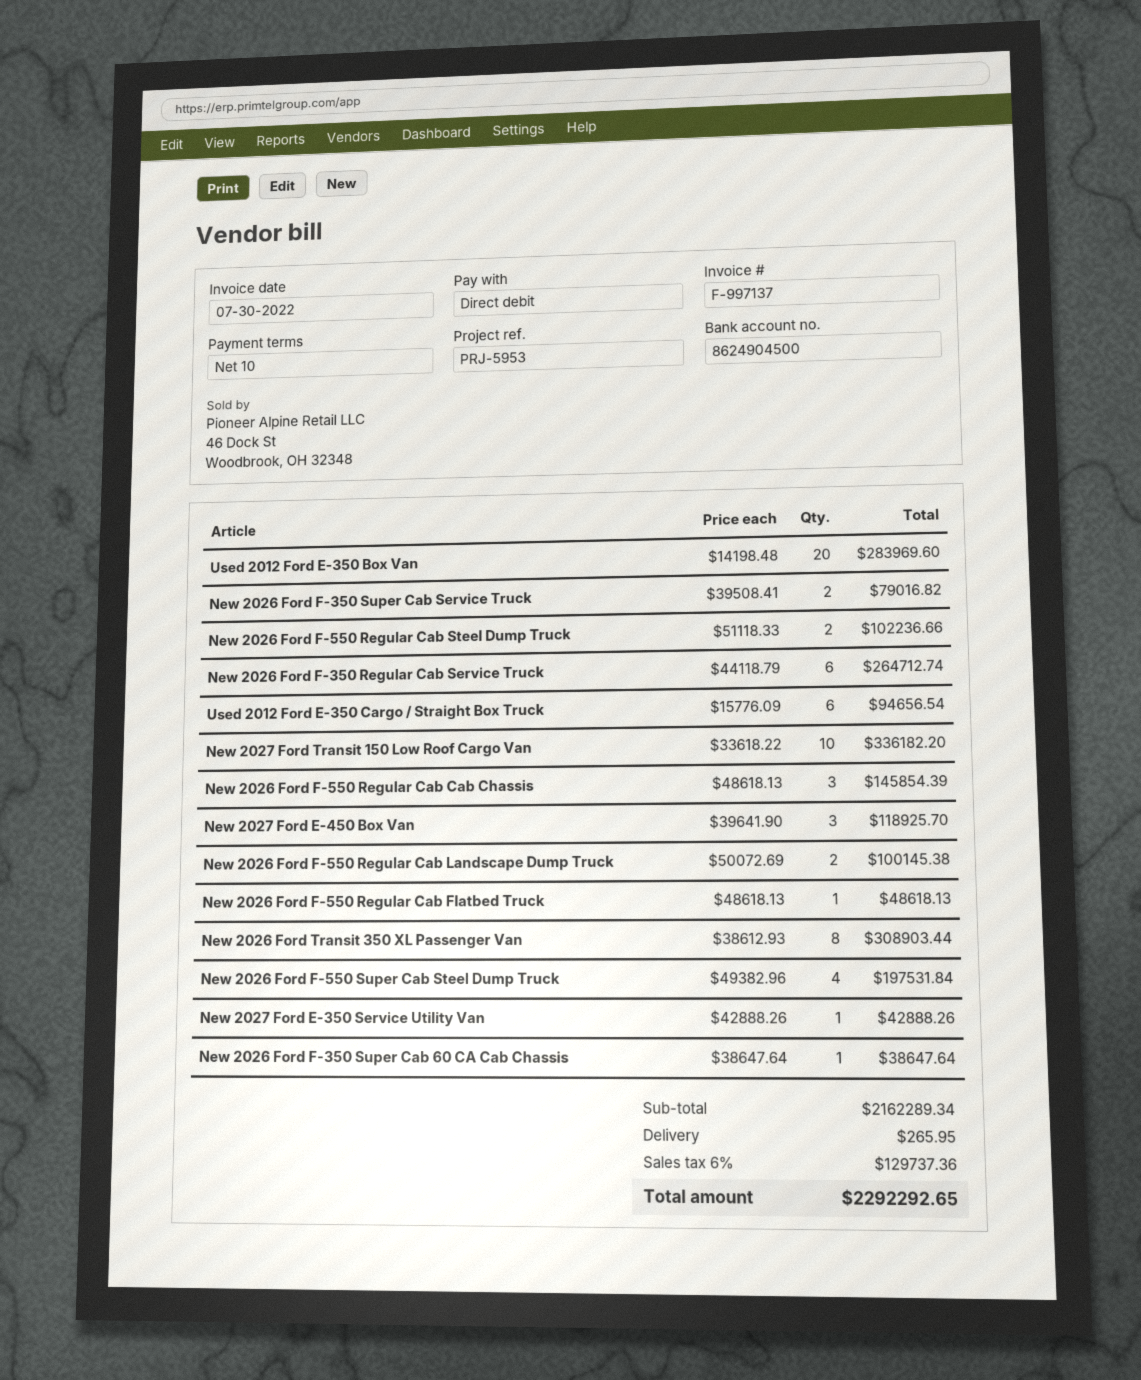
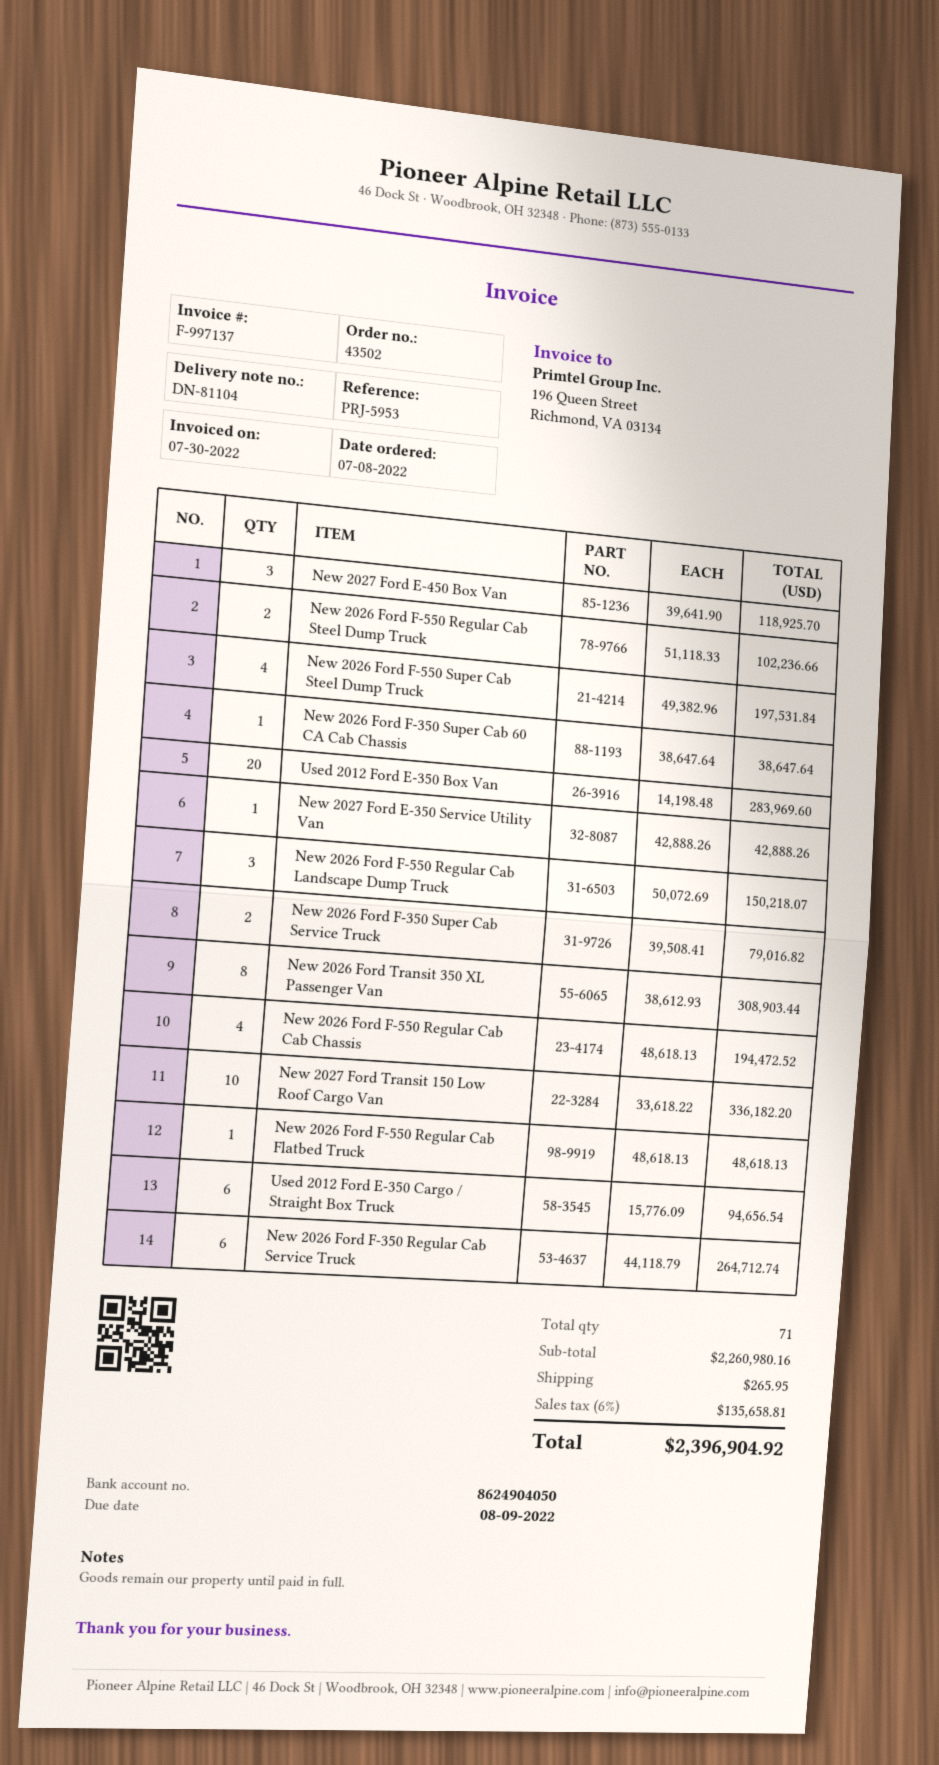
bank account: 8624904500 -> 8624904050
New 2026 Ford F-550 Regular Cab Cab Chassis: 3 x 48618.13 = 145854.39 -> 4 x 48618.13 = 194472.52
New 2026 Ford F-550 Regular Cab Landscape Dump Truck: 2 x 50072.69 = 100145.38 -> 3 x 50072.69 = 150218.07
subtotal: 2162289.34 -> 2260980.16
tax: 6% = 129737.36 -> 6% = 135658.81
total: 2292292.65 -> 2396904.92

